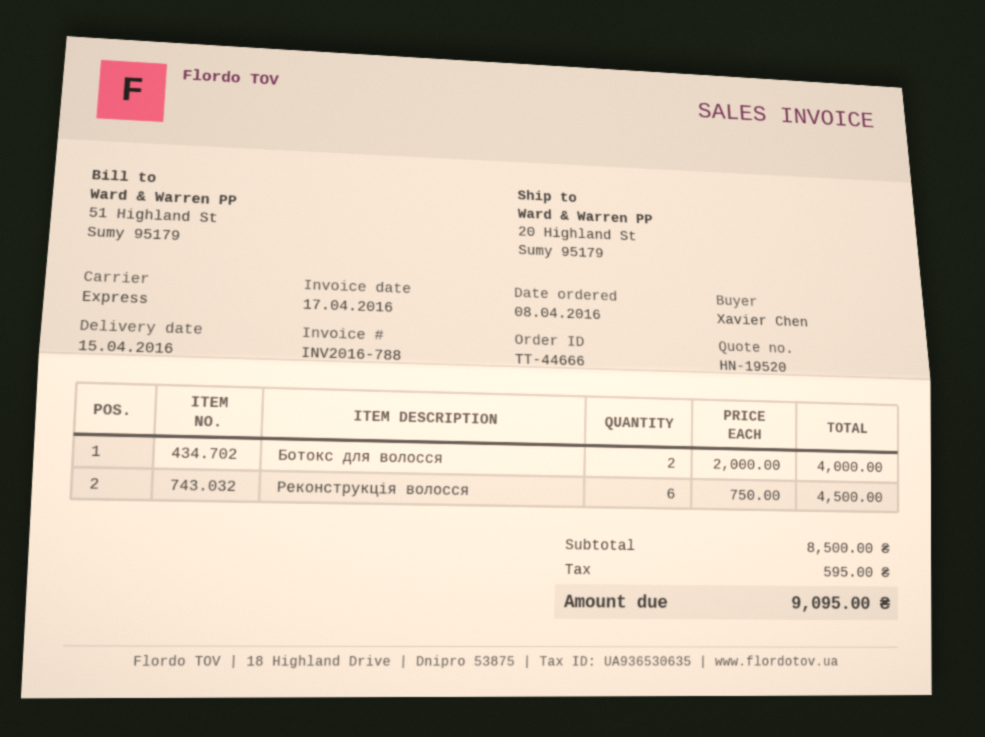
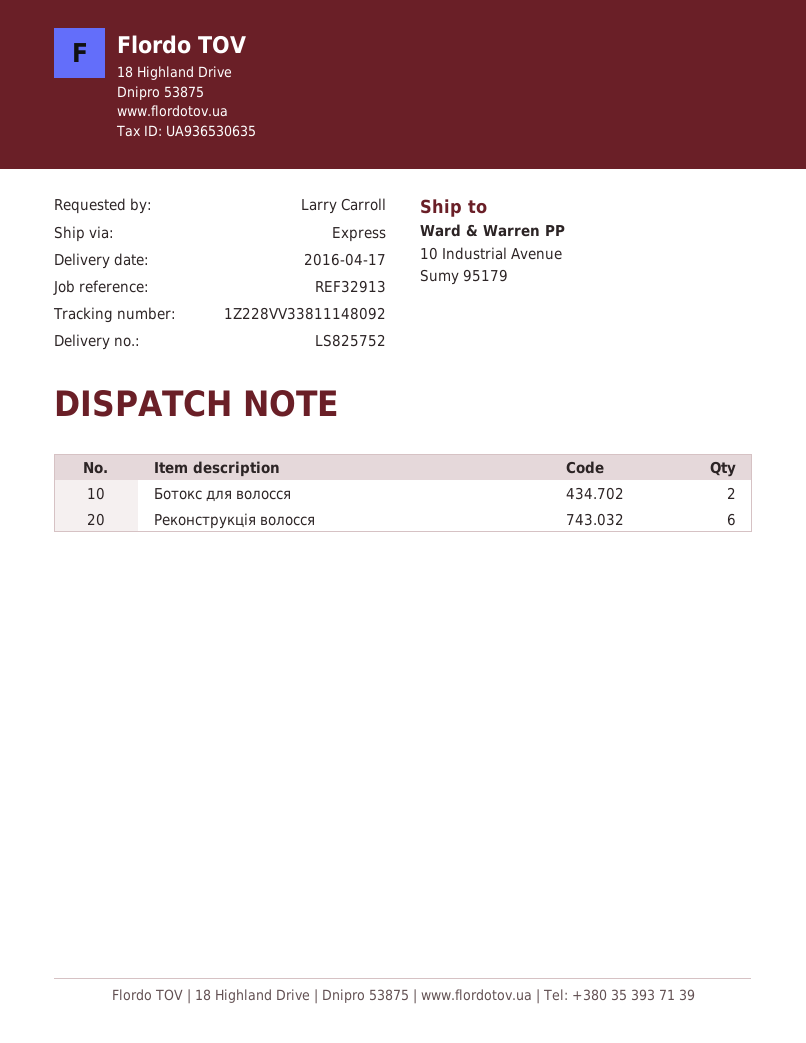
delivery date: 2016-04-15 -> 2016-04-17
ordered by: Xavier Chen -> Larry Carroll
ship to: 20 Highland St, Sumy 95179 -> 10 Industrial Avenue, Sumy 95179

